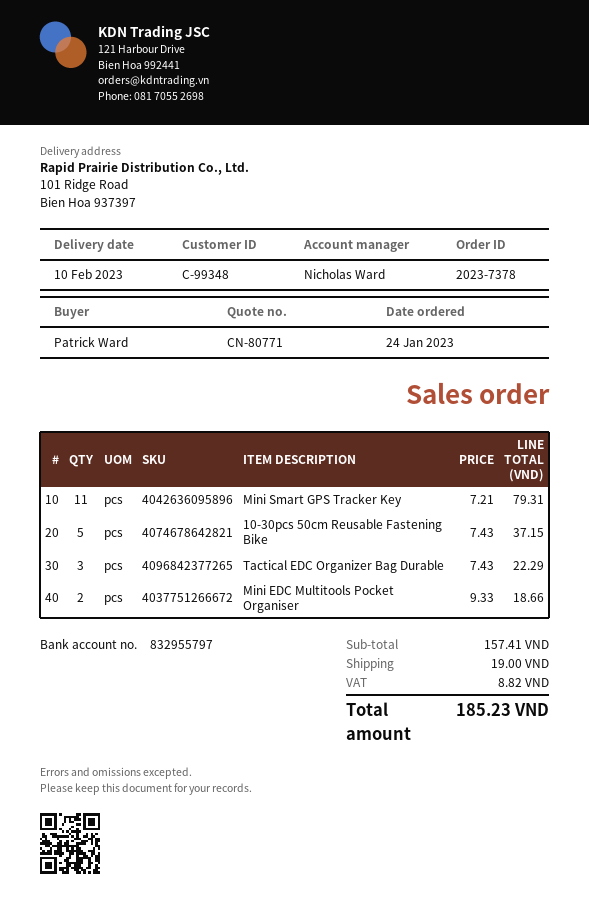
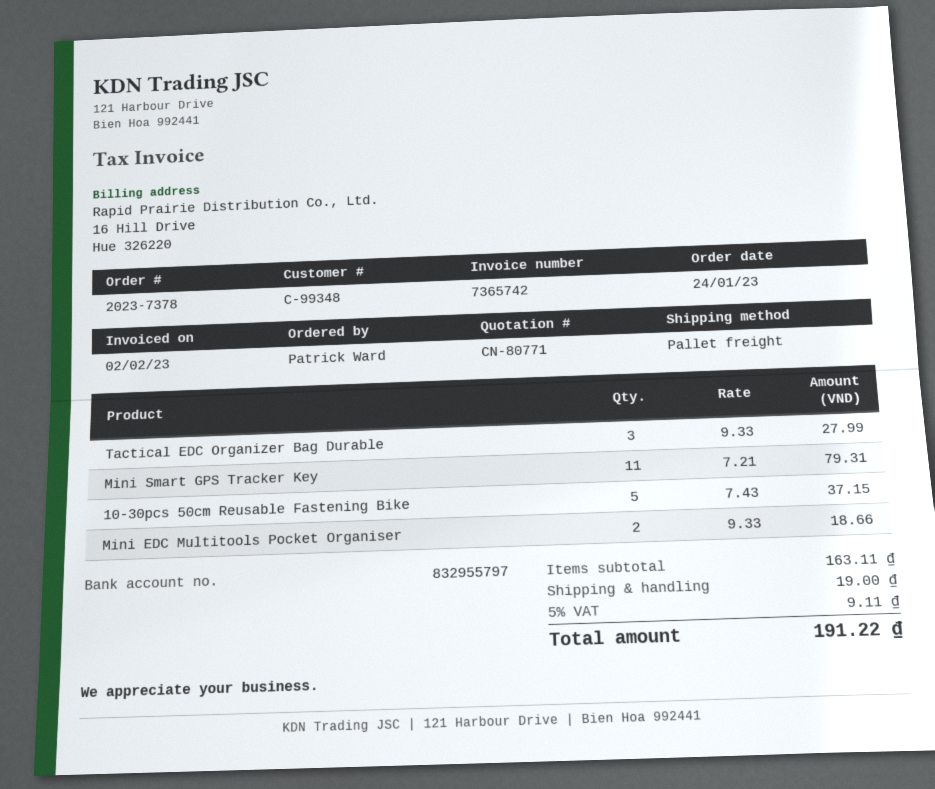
Tactical EDC Organizer Bag Durable: 3 x 7.43 = 22.29 -> 3 x 9.33 = 27.99
subtotal: 157.41 -> 163.11
tax: 8.82 -> 9.11
total: 185.23 -> 191.22

